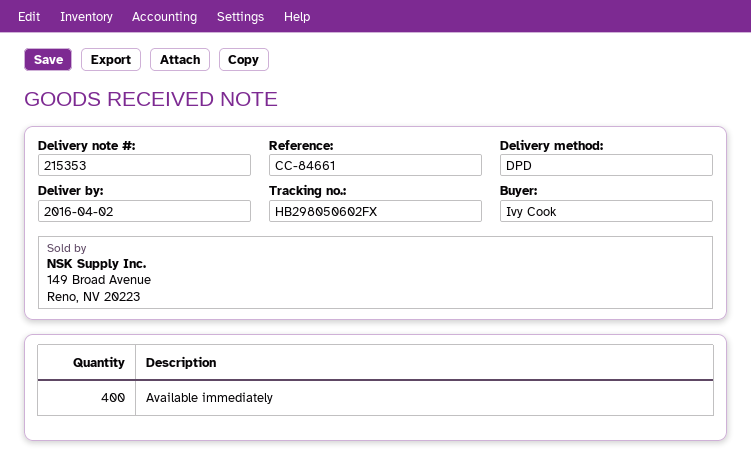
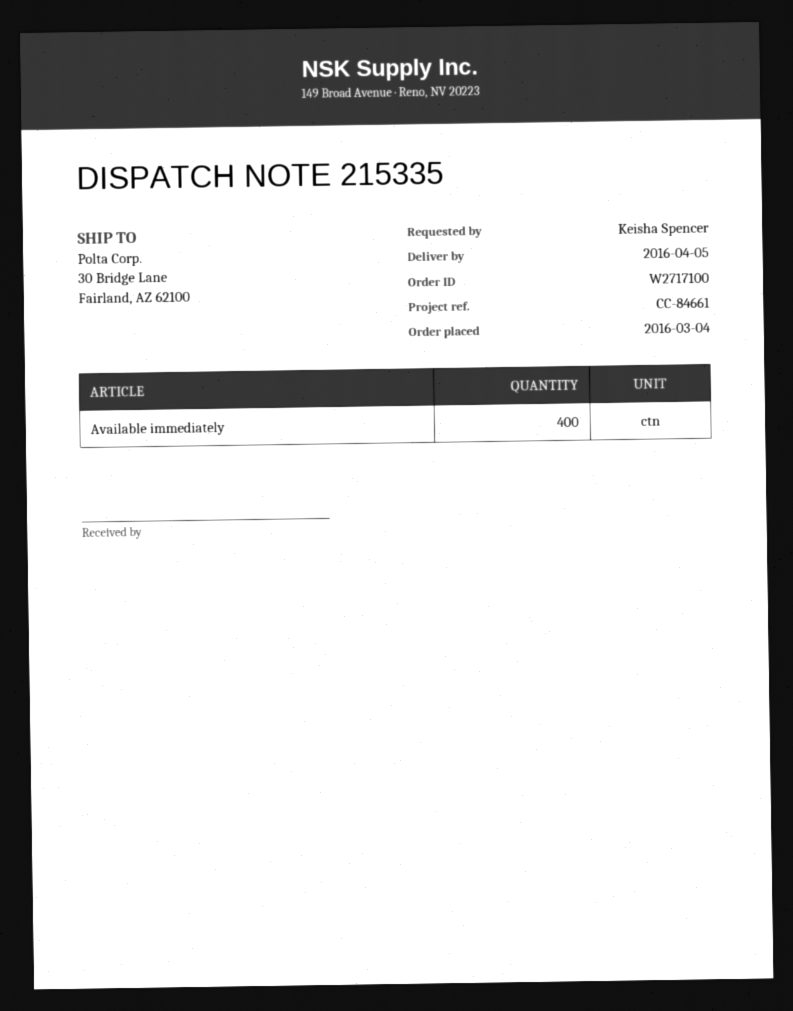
delivery note number: 215353 -> 215335
delivery date: 2016-04-02 -> 2016-04-05
ordered by: Ivy Cook -> Keisha Spencer

